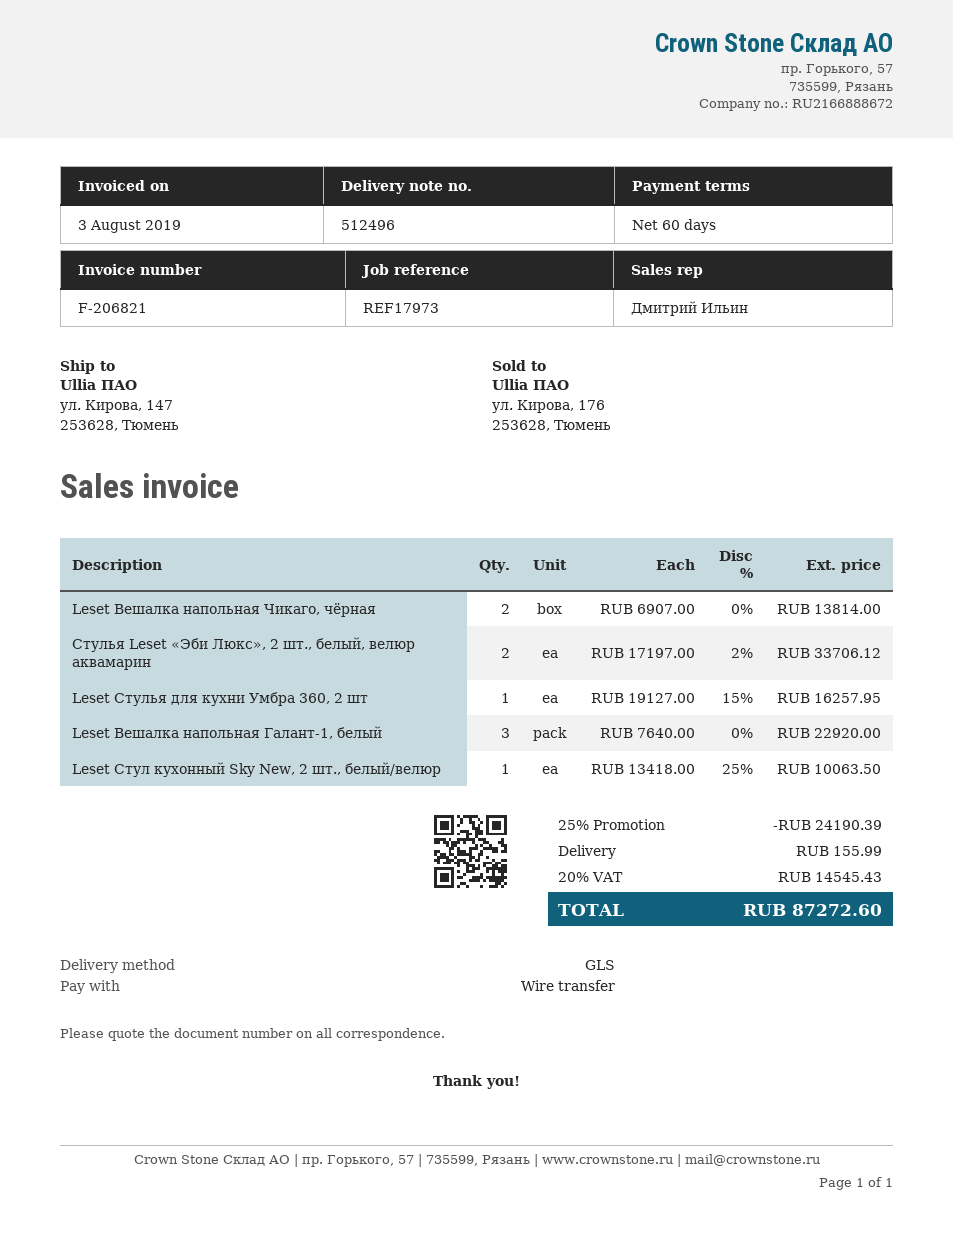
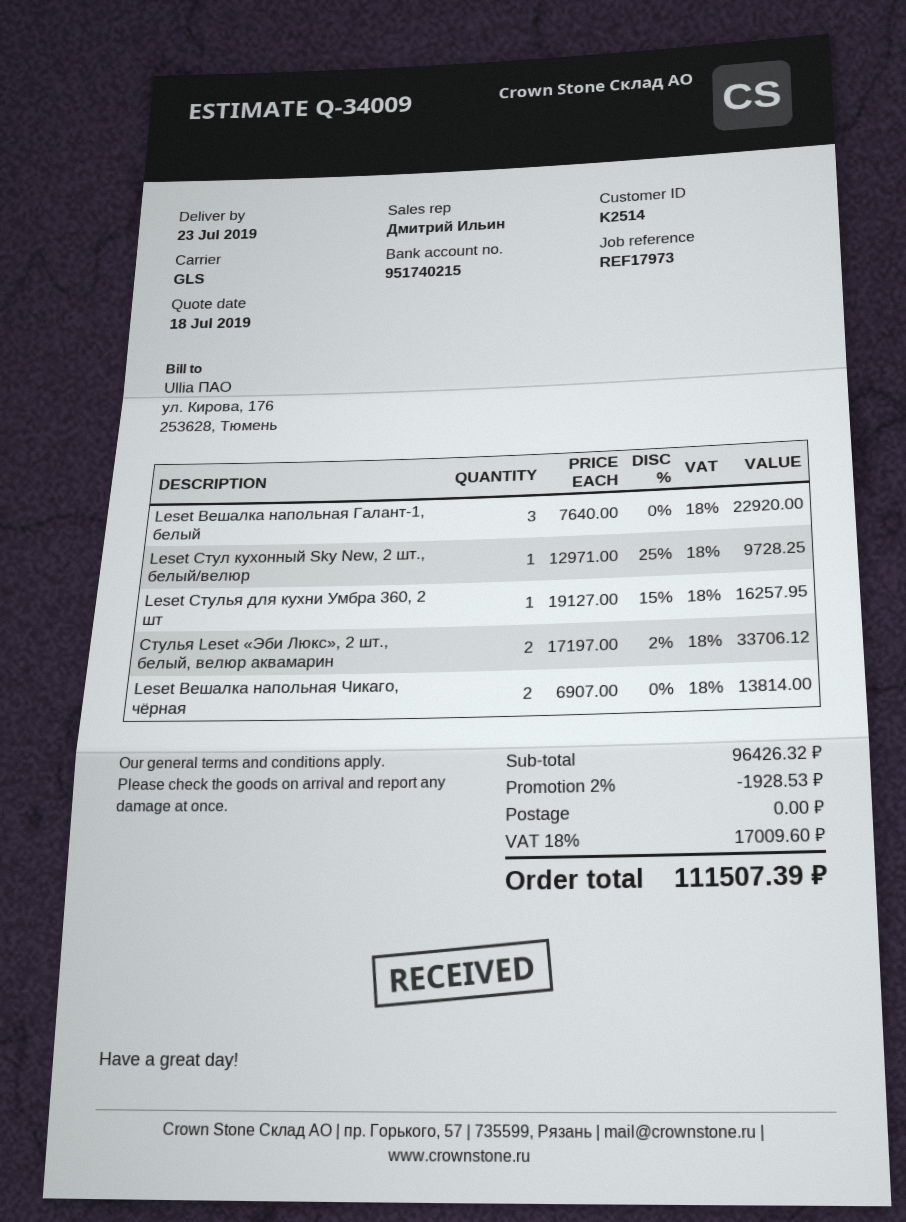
Leset Стул кухонный Sky New, 2 шт., белый/велюр: 1 x 13418.00 - 25% = 10063.50 -> 1 x 12971.00 - 25% = 9728.25
discount: 25% = 24190.39 -> 2% = 1928.53
shipping: 155.99 -> 0.00
tax: 20% = 14545.43 -> 18% = 17009.60
total: 87272.60 -> 111507.39

